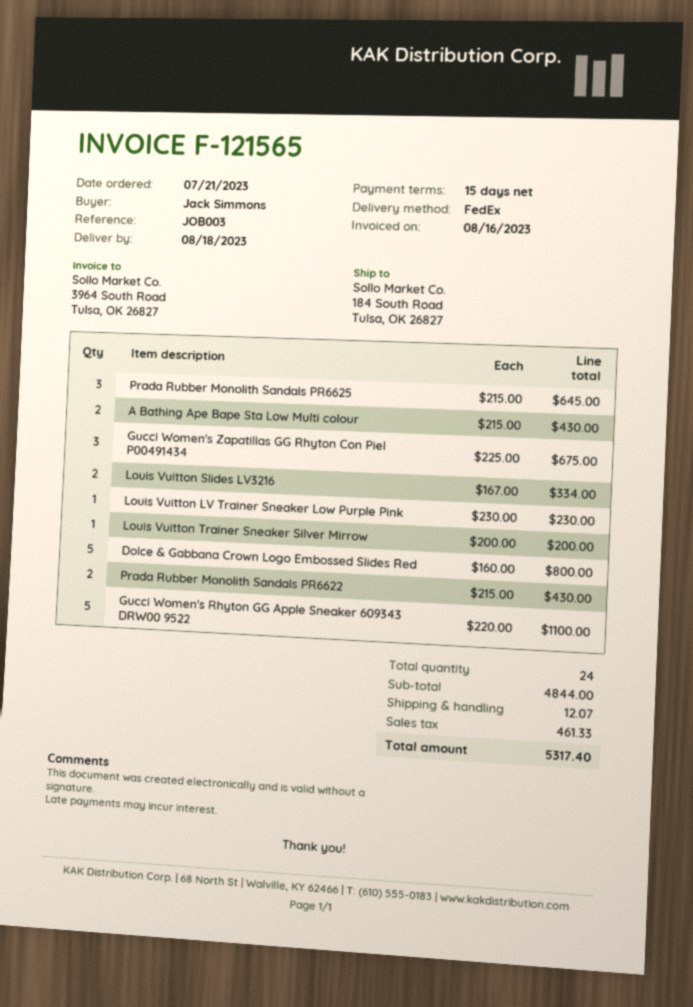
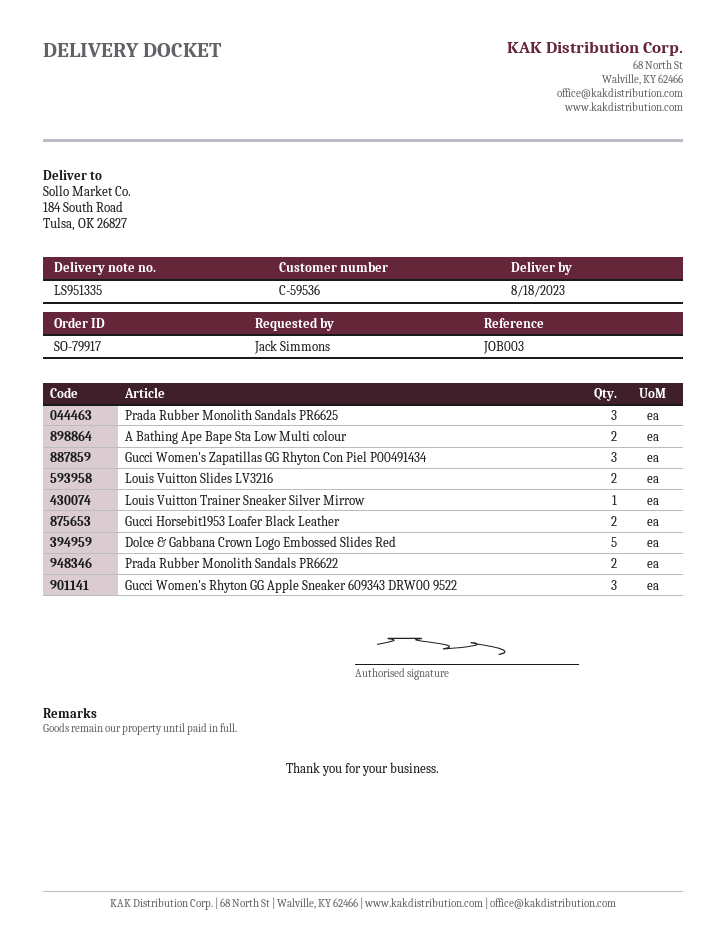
Louis Vuitton LV Trainer Sneaker Low Purple Pink: 1 -> none
Gucci Women's Rhyton GG Apple Sneaker 609343 DRW00 9522: 5 -> 3
Gucci Horsebit1953 Loafer Black Leather: none -> 2

